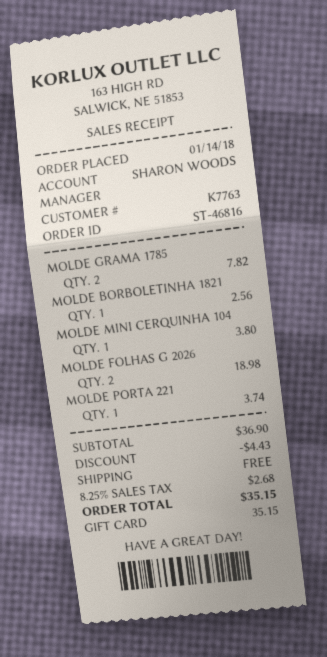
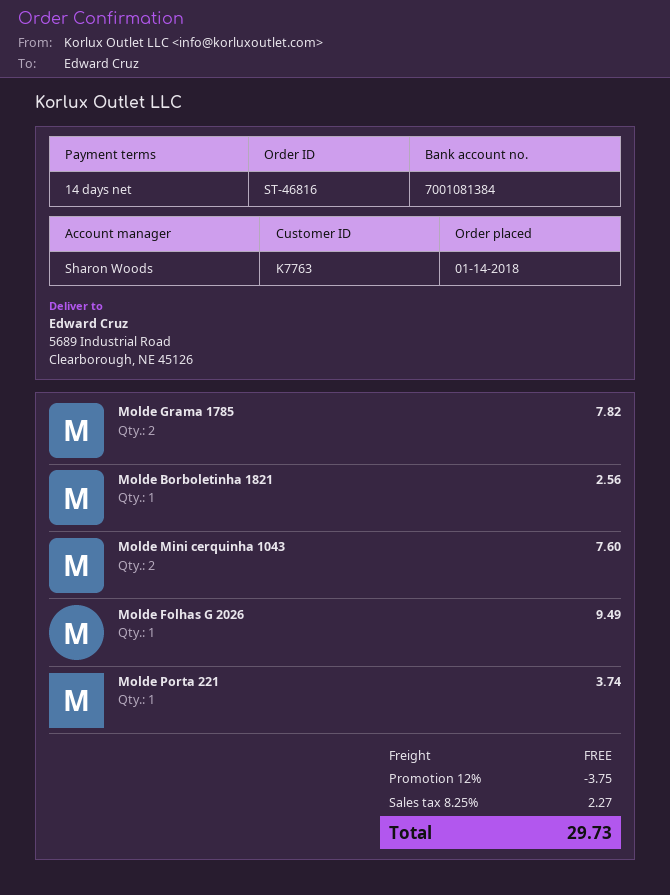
MOLDE MINI CERQUINHA 104: 1 for 3.80 -> 2 for 7.60
MOLDE FOLHAS G 2026: 2 for 18.98 -> 1 for 9.49
discount: 4.43 -> 3.75
tax: 8.25% = 2.68 -> 8.25% = 2.27
total: 35.15 -> 29.73

